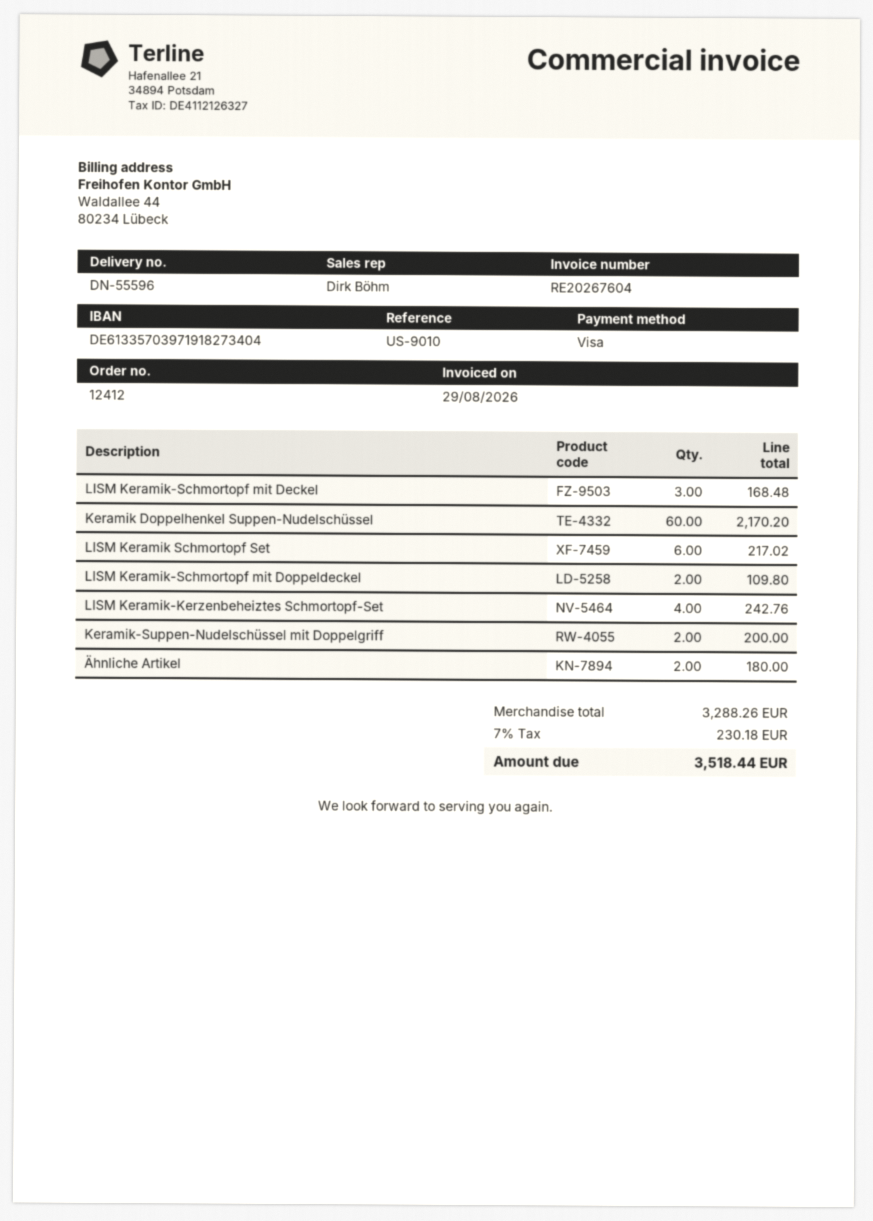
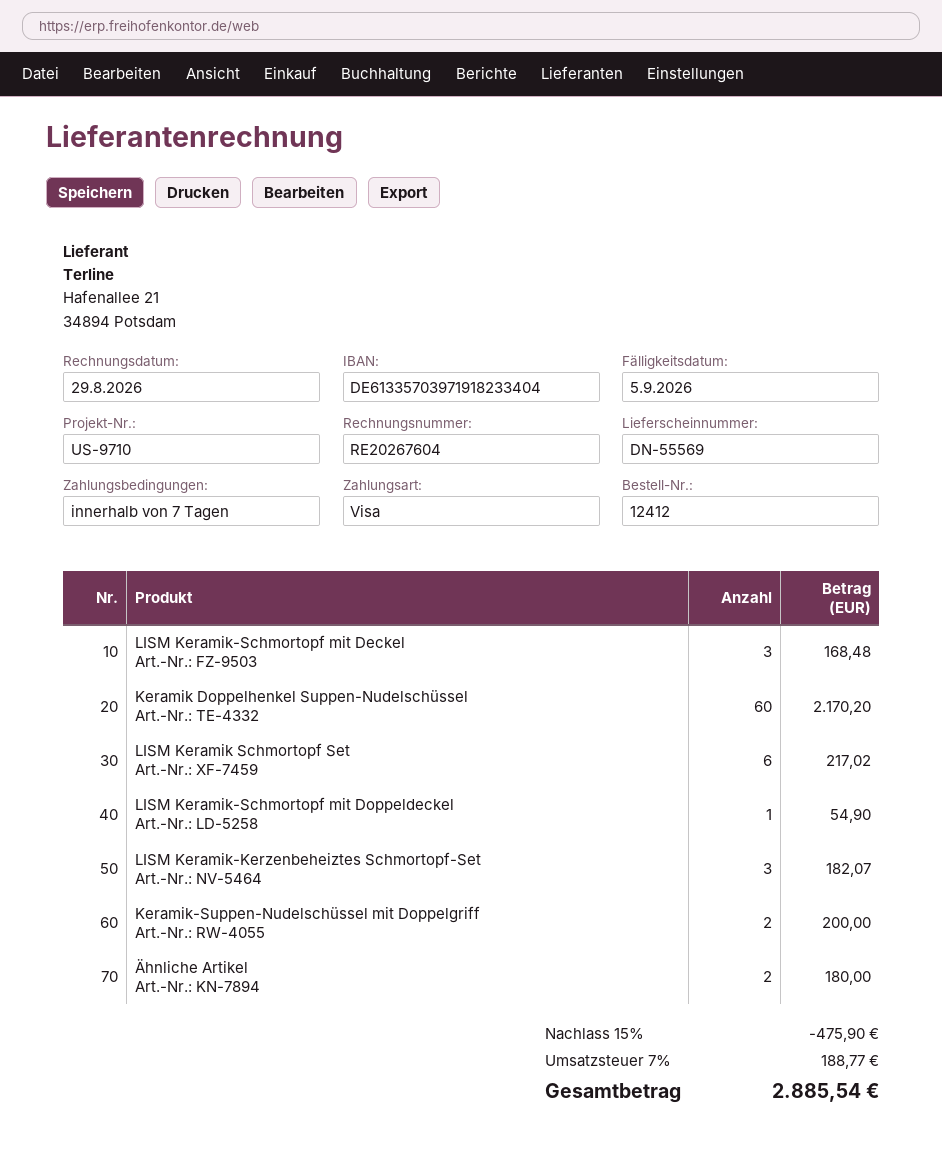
delivery note number: DN-55596 -> DN-55569
reference: US-9010 -> US-9710
bank account: DE61335703971918273404 -> DE61335703971918233404
LISM Keramik-Schmortopf mit Doppeldeckel: 2 for 109.80 -> 1 for 54.90
LISM Keramik-Kerzenbeheiztes Schmortopf-Set: 4 for 242.76 -> 3 for 182.07
discount: none -> 15% = 475.90
tax: 7% = 230.18 -> 7% = 188.77
total: 3518.44 -> 2885.54

